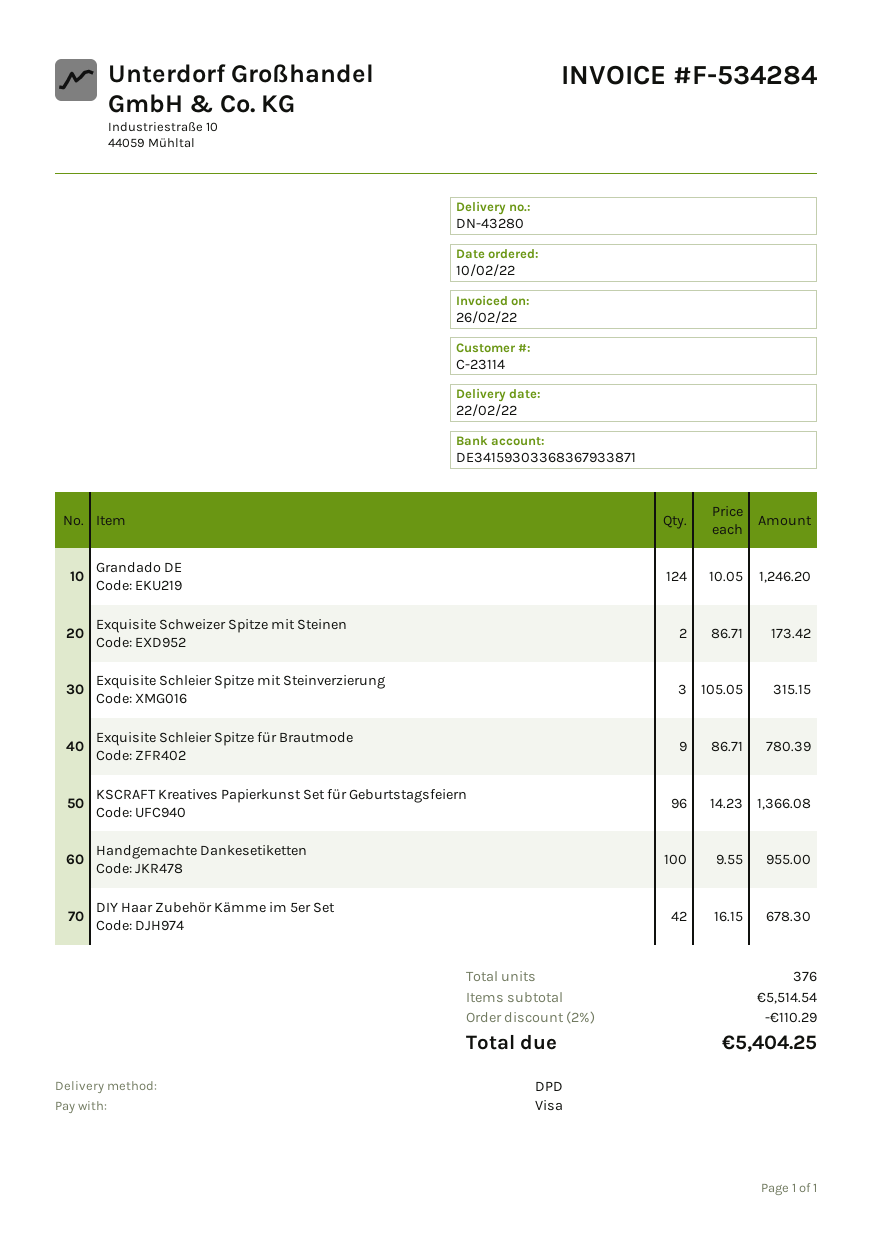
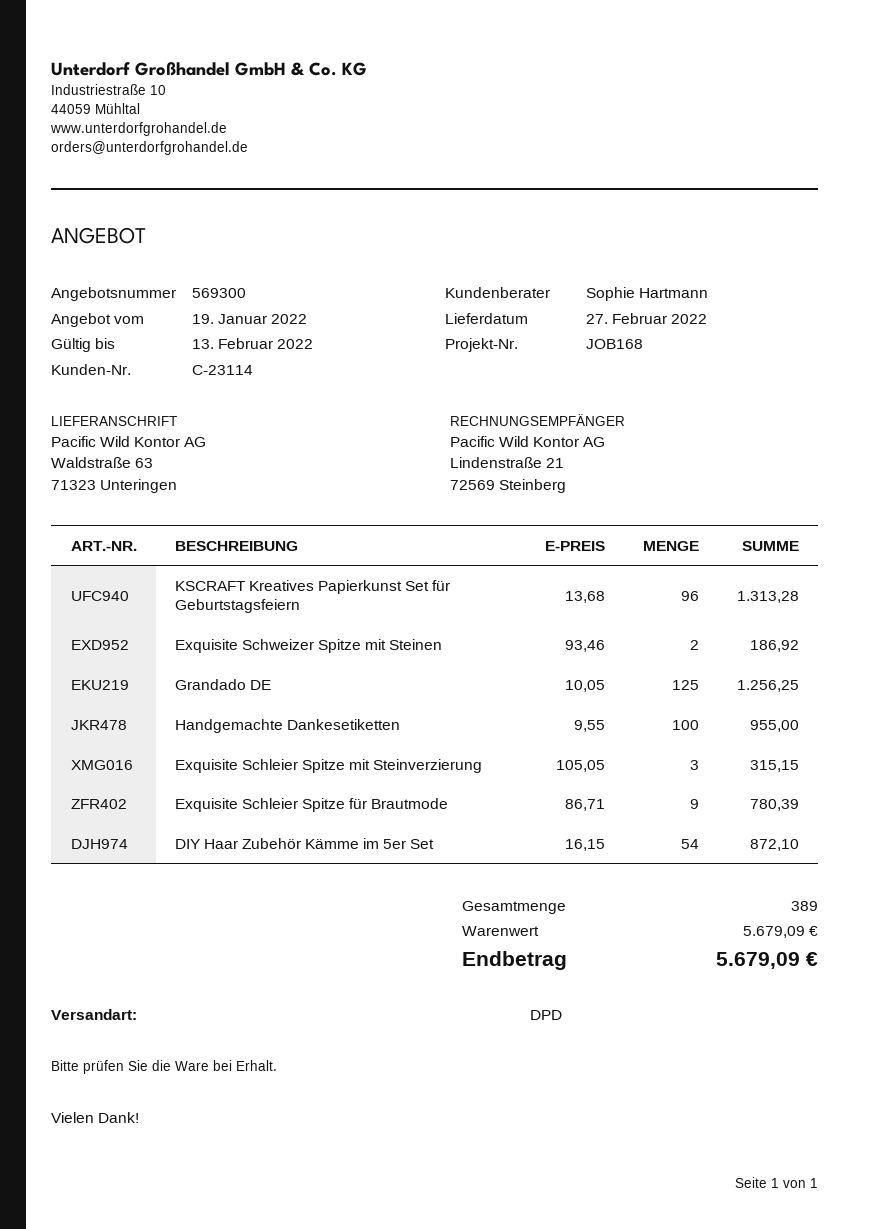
delivery date: 2022-02-22 -> 2022-02-27
Grandado DE: 124 x 10.05 = 1246.20 -> 125 x 10.05 = 1256.25
Exquisite Schweizer Spitze mit Steinen: 2 x 86.71 = 173.42 -> 2 x 93.46 = 186.92
KSCRAFT Kreatives Papierkunst Set für Geburtstagsfeiern: 96 x 14.23 = 1366.08 -> 96 x 13.68 = 1313.28
DIY Haar Zubehör Kämme im 5er Set: 42 x 16.15 = 678.30 -> 54 x 16.15 = 872.10
total quantity: 376 -> 389
subtotal: 5514.54 -> 5679.09
discount: 2% = 110.29 -> none
total: 5404.25 -> 5679.09

